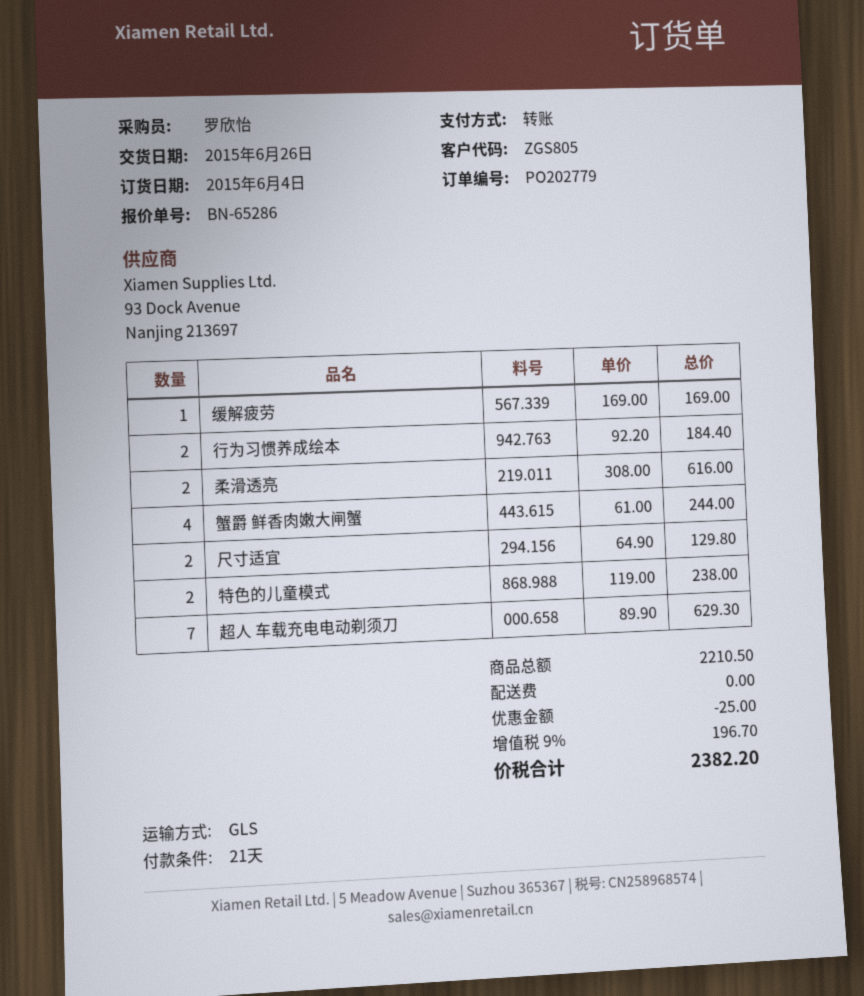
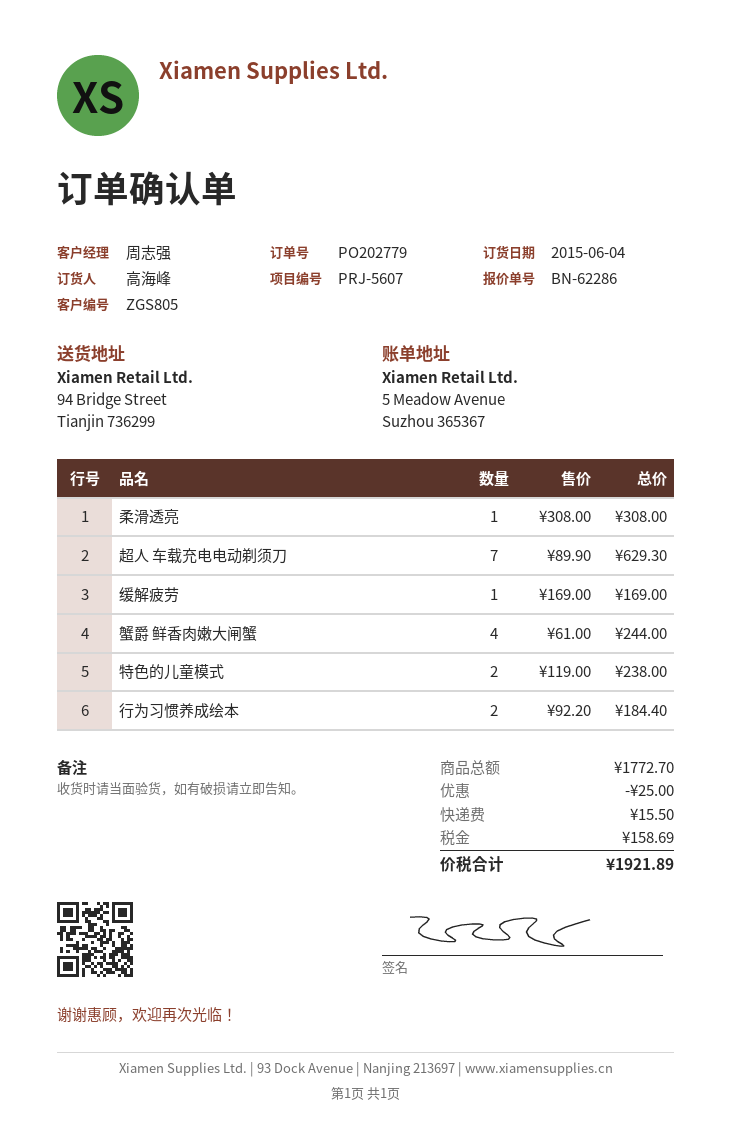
quote number: BN-65286 -> BN-62286
ordered by: 罗欣怡 -> 高海峰
柔滑透亮: 2 x 308.00 = 616.00 -> 1 x 308.00 = 308.00
尺寸适宜: 2 x 64.90 = 129.80 -> none
subtotal: 2210.50 -> 1772.70
shipping: 0.00 -> 15.50
tax: 196.70 -> 158.69
total: 2382.20 -> 1921.89

